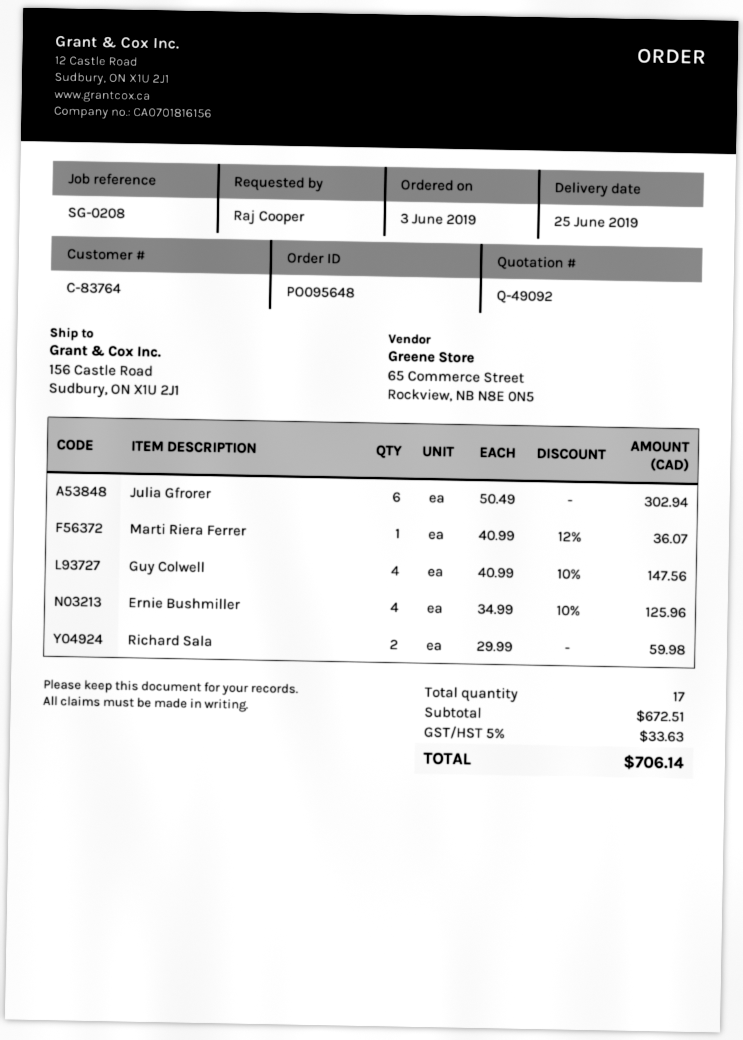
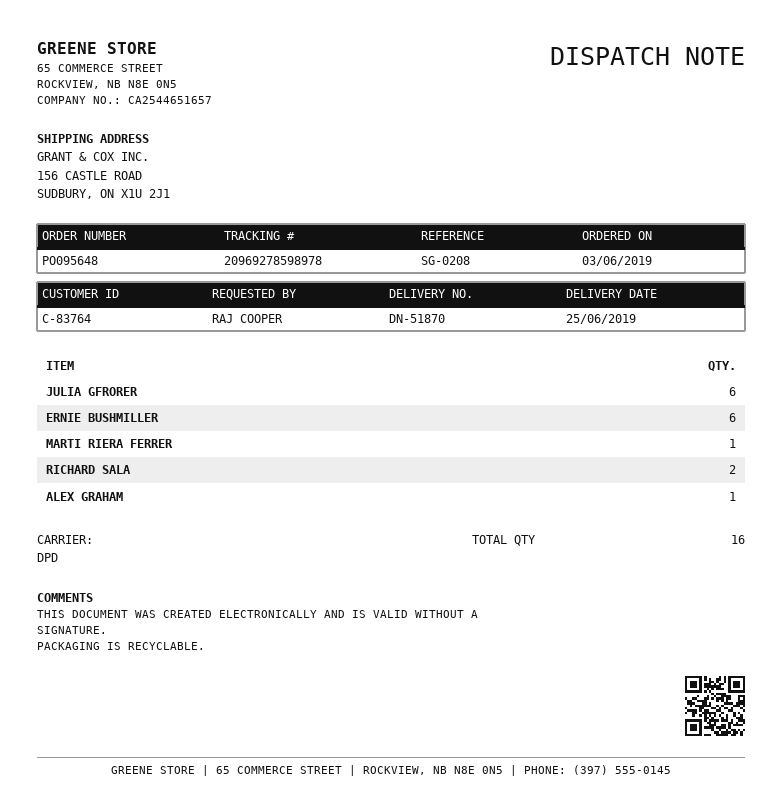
Guy Colwell: 4 -> none
Ernie Bushmiller: 4 -> 6
ALEX GRAHAM: none -> 1
total quantity: 17 -> 16

